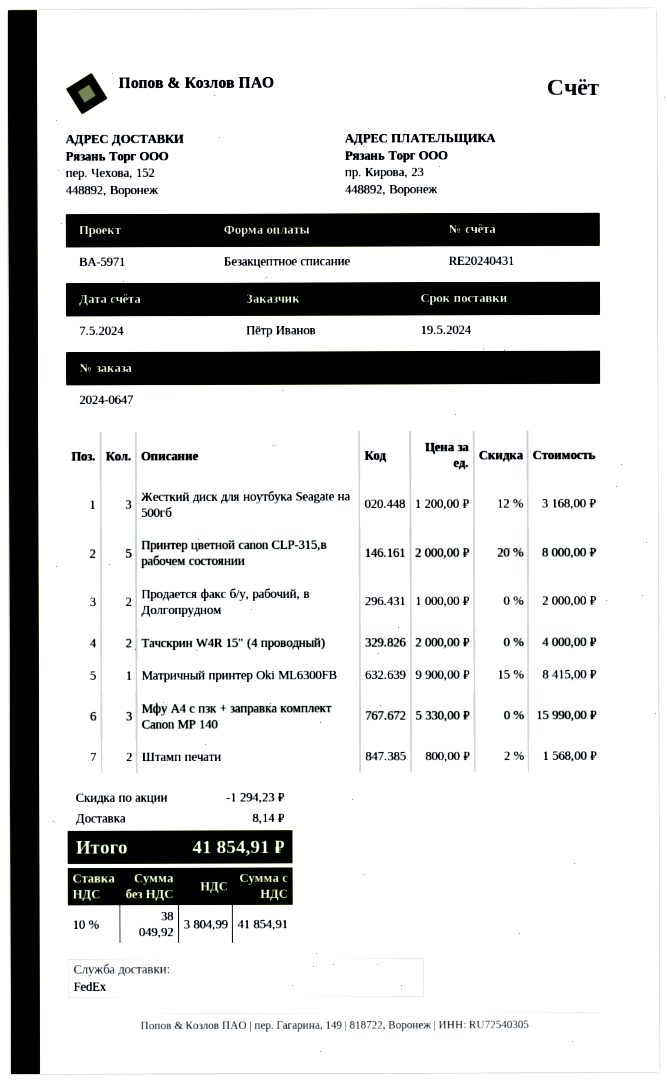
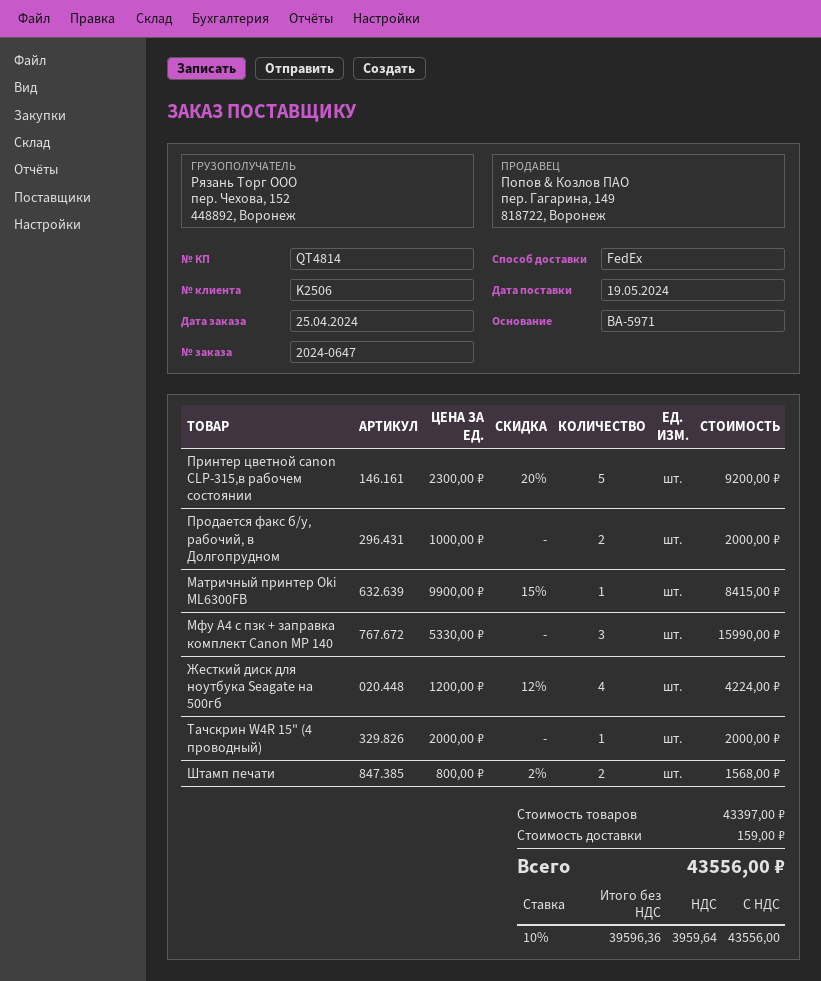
Жесткий диск для ноутбука Seagate на 500гб: 3 x 1200.00 - 12% = 3168.00 -> 4 x 1200.00 - 12% = 4224.00
Принтер цветной canon CLP-315,в рабочем состоянии: 5 x 2000.00 - 20% = 8000.00 -> 5 x 2300.00 - 20% = 9200.00
Тачскрин W4R 15" (4 проводный): 2 x 2000.00 = 4000.00 -> 1 x 2000.00 = 2000.00
discount: 1294.23 -> none
shipping: 8.14 -> 159.00
net: 38049.92 -> 39596.36
tax: 10% = 3804.99 -> 10% = 3959.64
total: 41854.91 -> 43556.00

